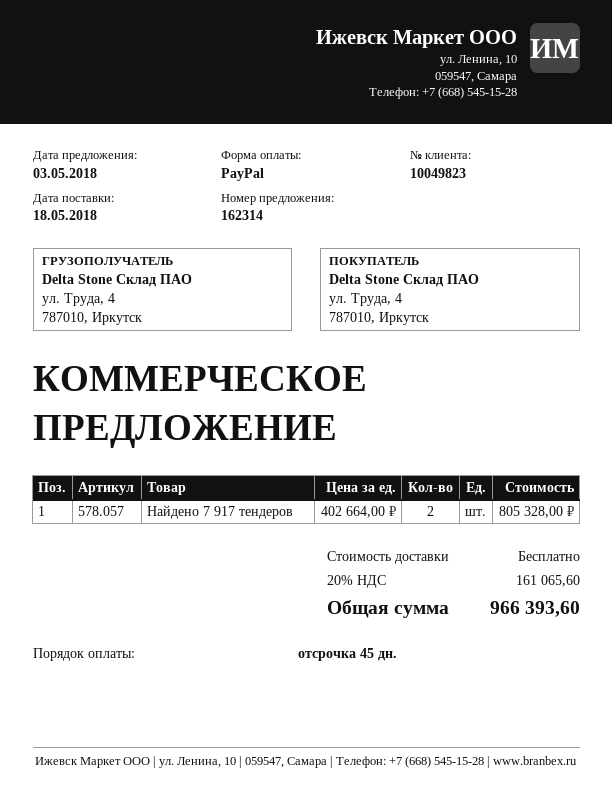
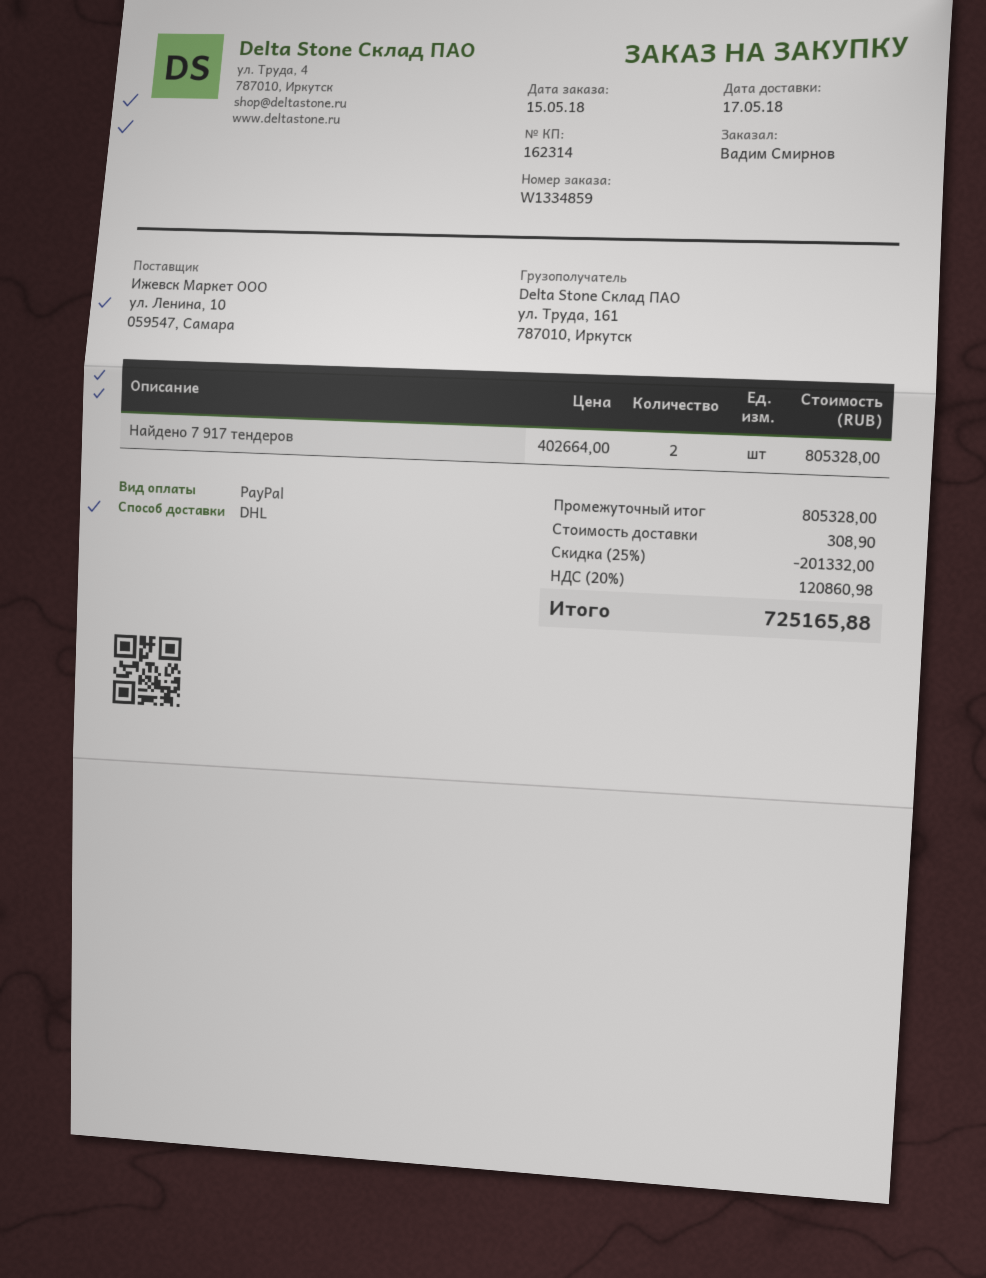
delivery date: 2018-05-18 -> 2018-05-17
ship to: ул. Труда, 4, 787010, Иркутск -> ул. Труда, 161, 787010, Иркутск
discount: none -> 25% = 201332.00
shipping: 0.00 -> 308.90
tax: 20% = 161065.60 -> 20% = 120860.98
total: 966393.60 -> 725165.88

